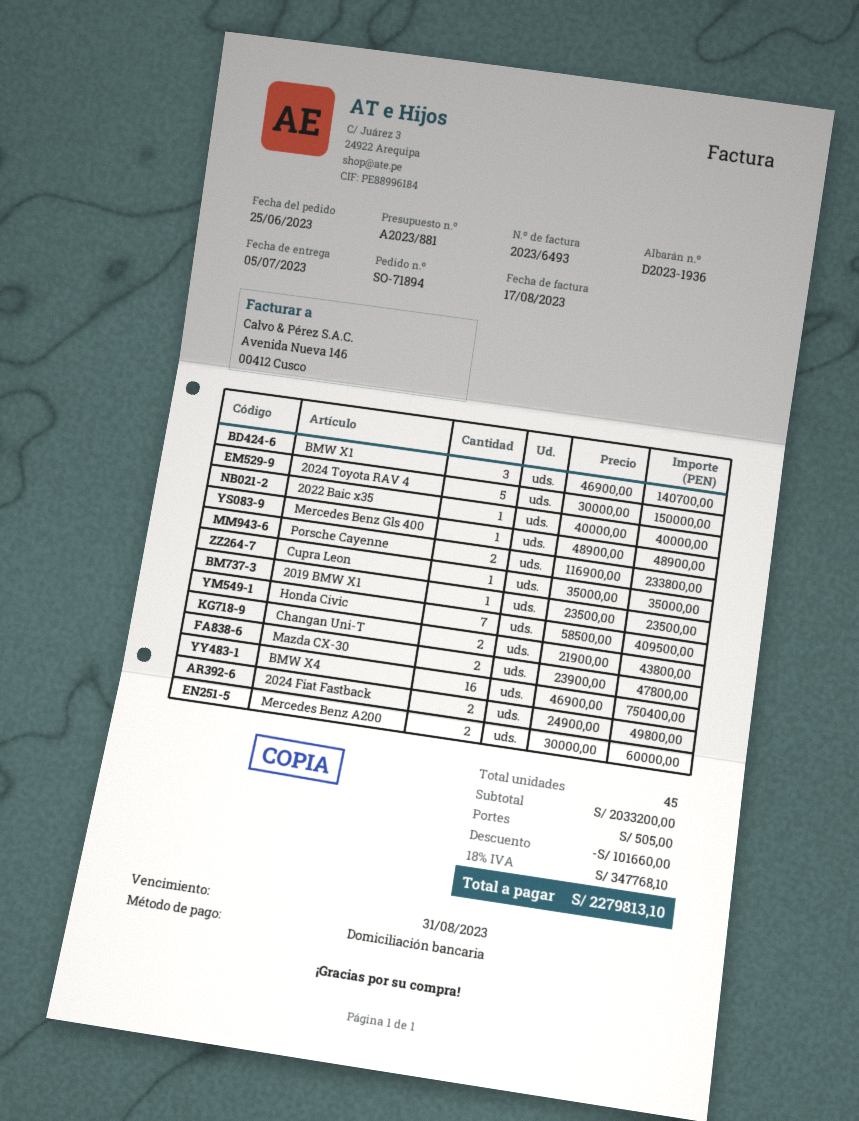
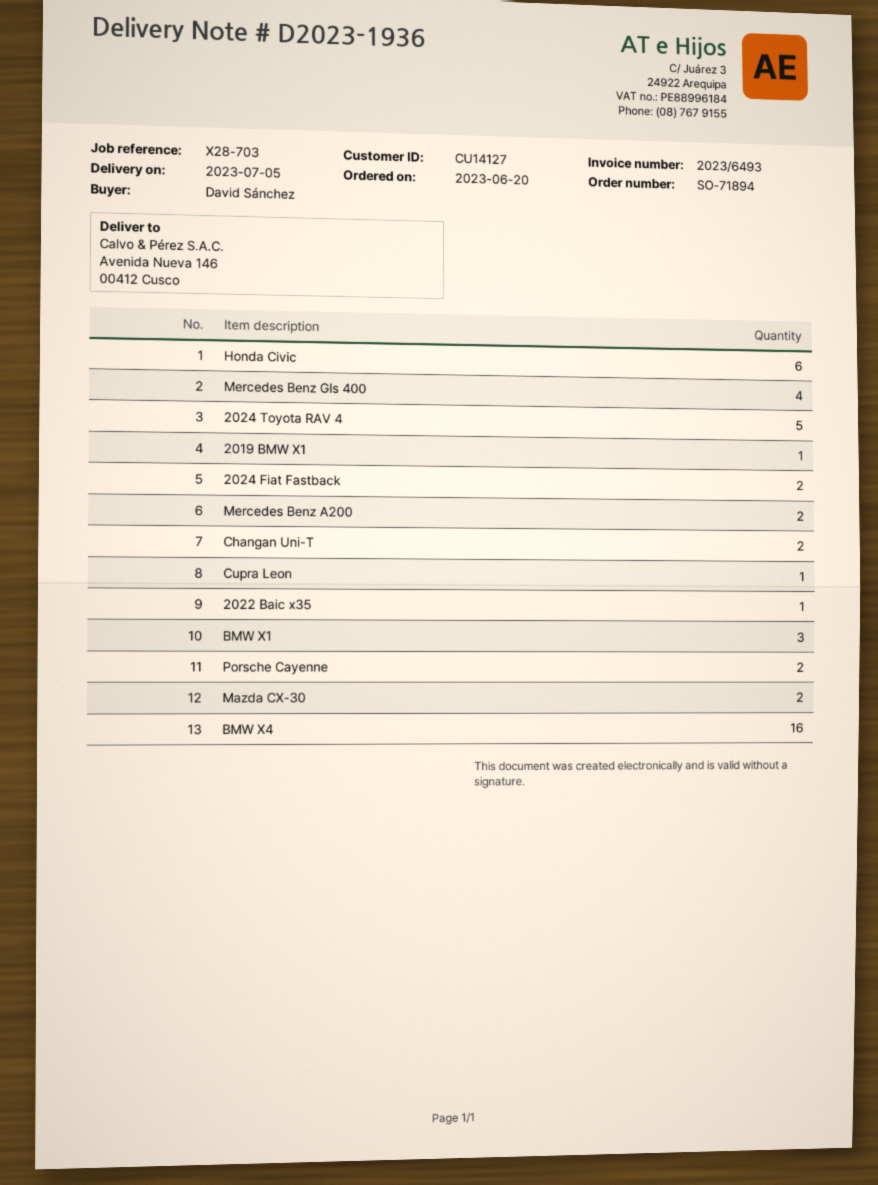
order date: 2023-06-25 -> 2023-06-20
Mercedes Benz Gls 400: 1 -> 4
Honda Civic: 7 -> 6

